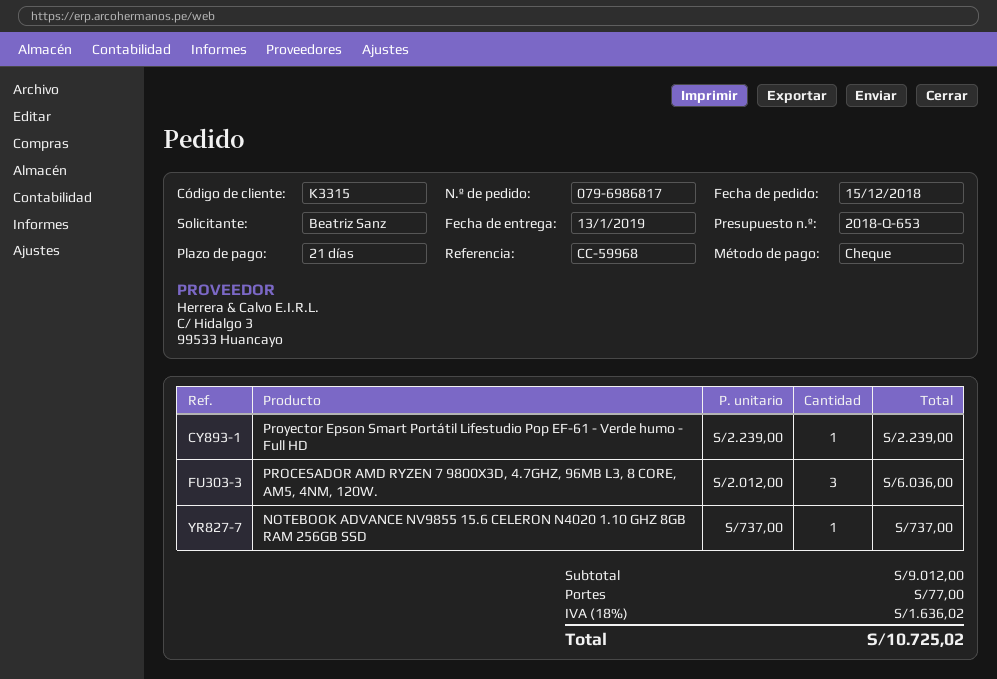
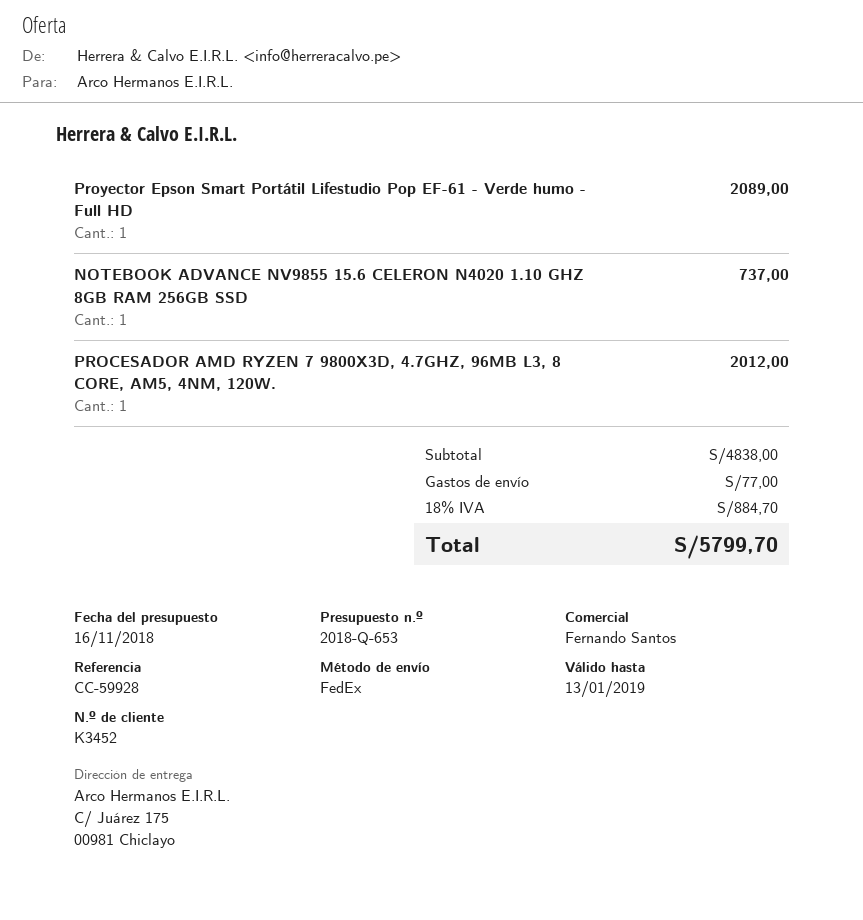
customer number: K3315 -> K3452
reference: CC-59968 -> CC-59928
Proyector Epson Smart Portátil Lifestudio Pop EF-61 - Verde humo - Full HD: 1 for 2239.00 -> 1 for 2089.00
PROCESADOR AMD RYZEN 7 9800X3D, 4.7GHZ, 96MB L3, 8 CORE, AM5, 4NM, 120W.: 3 for 6036.00 -> 1 for 2012.00
subtotal: 9012.00 -> 4838.00
tax: 18% = 1636.02 -> 18% = 884.70
total: 10725.02 -> 5799.70

